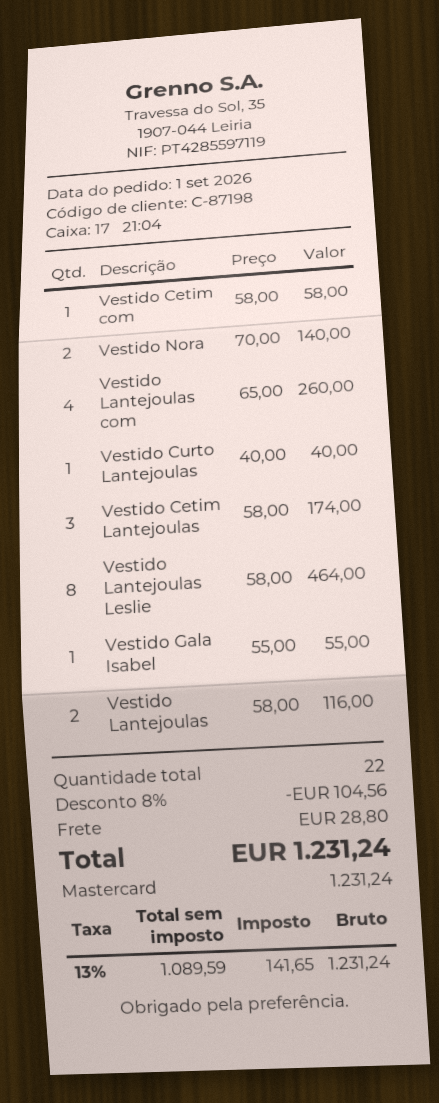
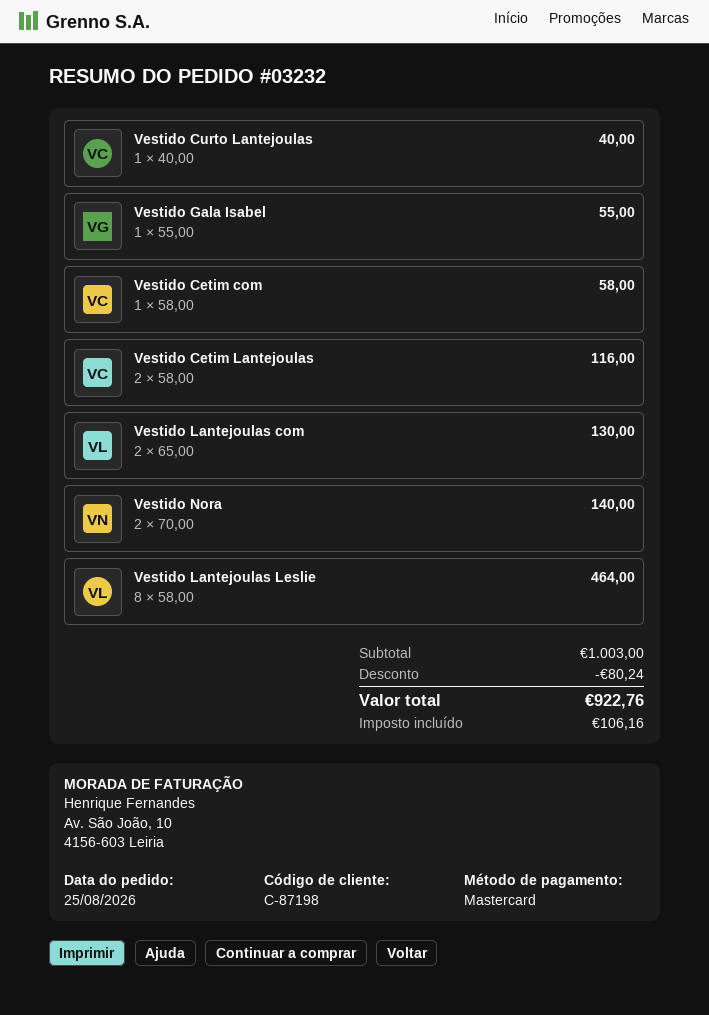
order date: 2026-09-01 -> 2026-08-25
Vestido Lantejoulas com: 4 x 65.00 = 260.00 -> 2 x 65.00 = 130.00
Vestido Cetim Lantejoulas: 3 x 58.00 = 174.00 -> 2 x 58.00 = 116.00
Vestido Lantejoulas: 2 x 58.00 = 116.00 -> none
discount: 104.56 -> 80.24
shipping: 28.80 -> none
tax: 141.65 -> 106.16
total: 1231.24 -> 922.76

